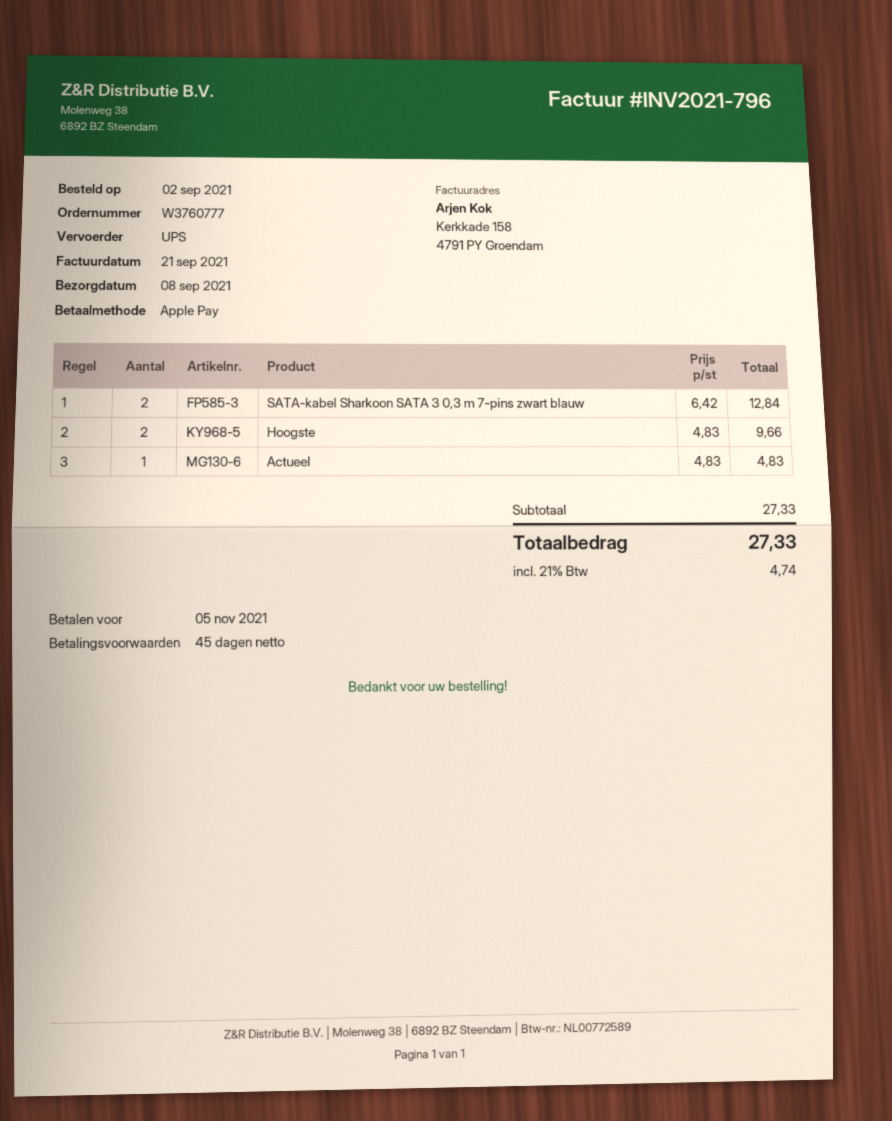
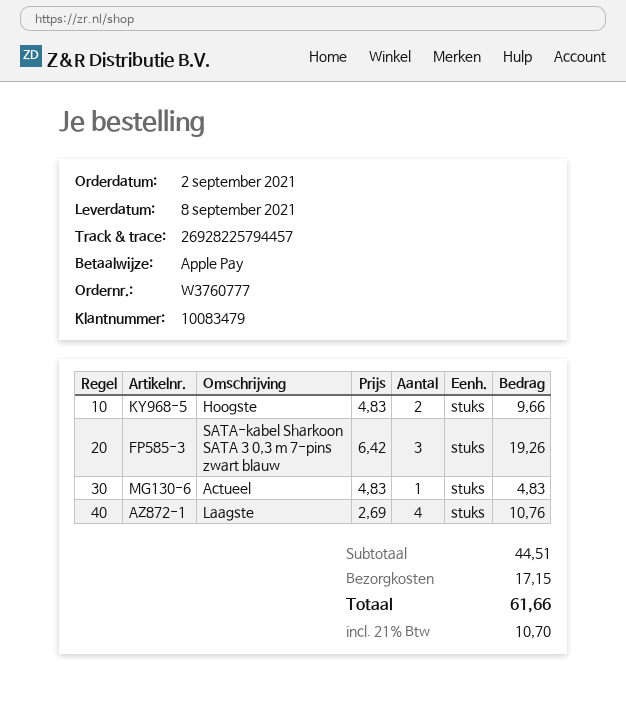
SATA-kabel Sharkoon SATA 3 0,3 m 7-pins zwart blauw: 2 x 6.42 = 12.84 -> 3 x 6.42 = 19.26
Laagste: none -> 4 x 2.69 = 10.76
subtotal: 27.33 -> 44.51
shipping: none -> 17.15
tax: 21% = 4.74 -> 21% = 10.70
total: 27.33 -> 61.66

